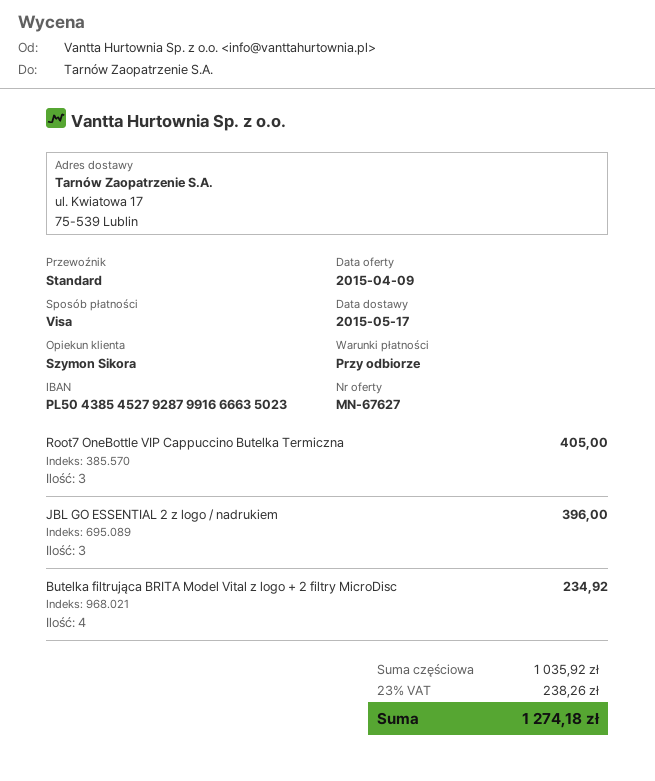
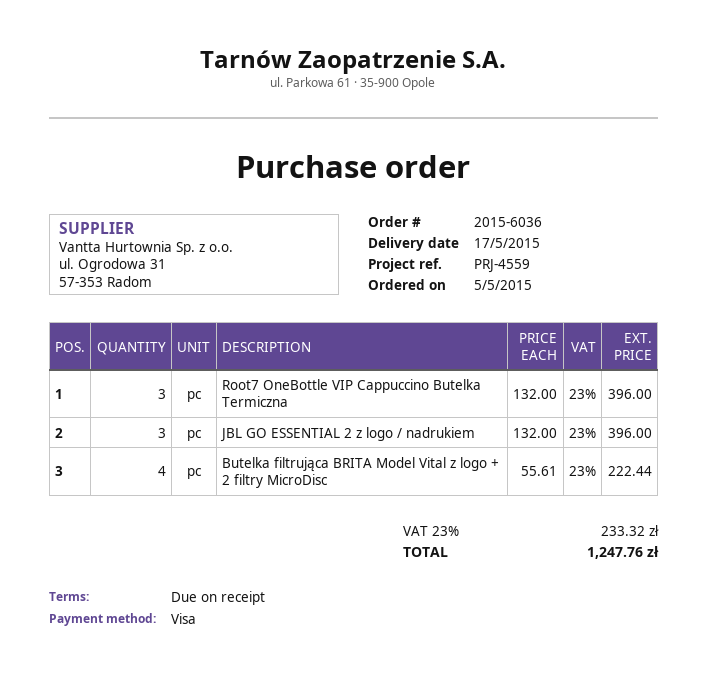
Root7 OneBottle VIP Cappuccino Butelka Termiczna: 3 for 405.00 -> 3 for 396.00
Butelka filtrująca BRITA Model Vital z logo + 2 filtry MicroDisc: 4 for 234.92 -> 4 for 222.44
tax: 23% = 238.26 -> 23% = 233.32
total: 1274.18 -> 1247.76

